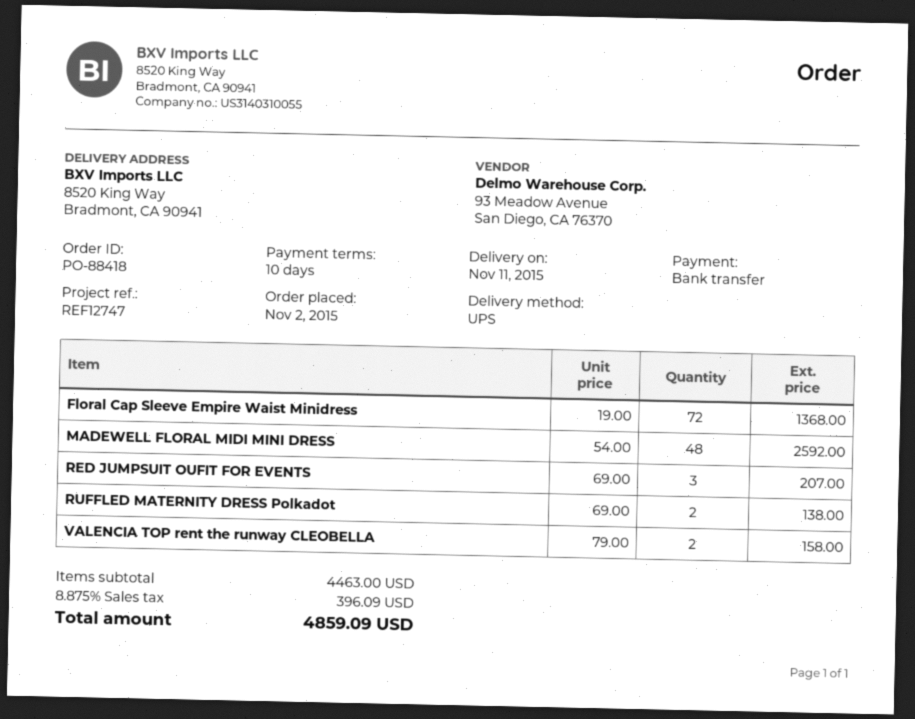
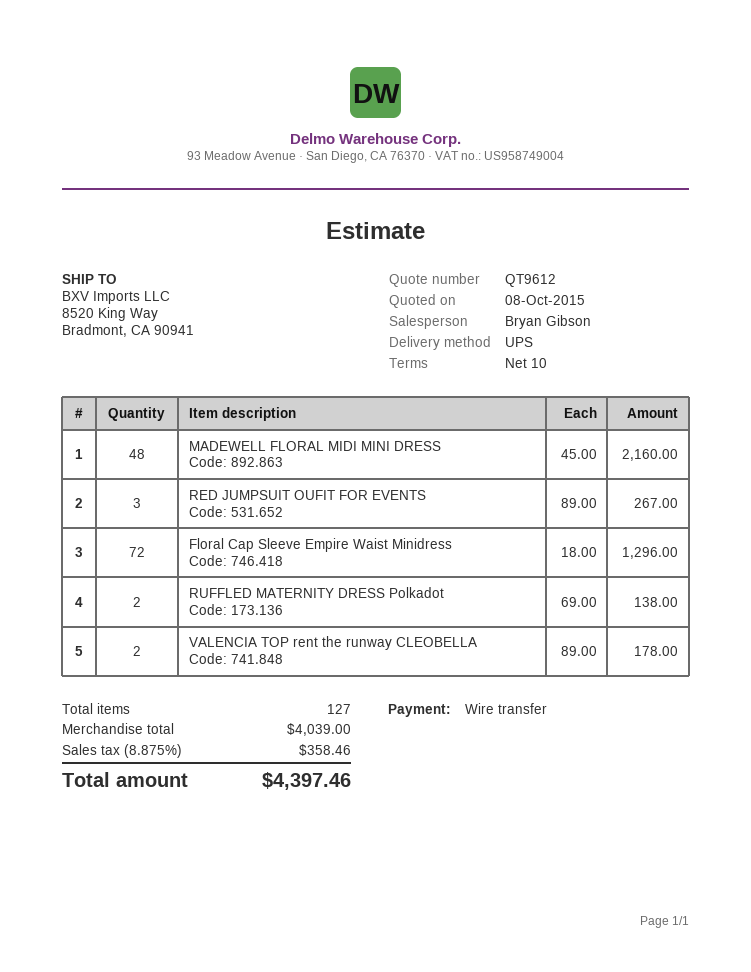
Floral Cap Sleeve Empire Waist Minidress: 72 x 19.00 = 1368.00 -> 72 x 18.00 = 1296.00
MADEWELL FLORAL MIDI MINI DRESS: 48 x 54.00 = 2592.00 -> 48 x 45.00 = 2160.00
RED JUMPSUIT OUFIT FOR EVENTS: 3 x 69.00 = 207.00 -> 3 x 89.00 = 267.00
VALENCIA TOP rent the runway CLEOBELLA: 2 x 79.00 = 158.00 -> 2 x 89.00 = 178.00
subtotal: 4463.00 -> 4039.00
tax: 8.875% = 396.09 -> 8.875% = 358.46
total: 4859.09 -> 4397.46

